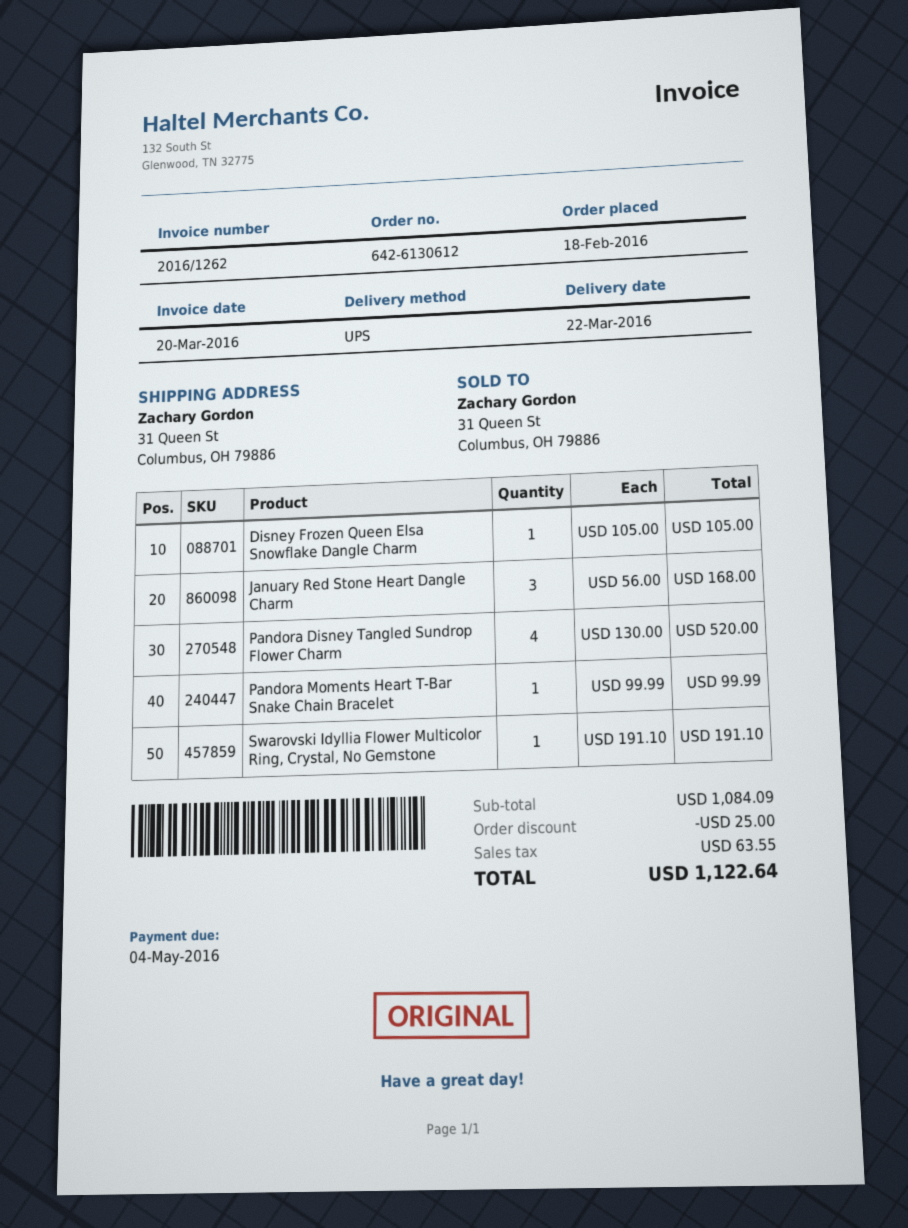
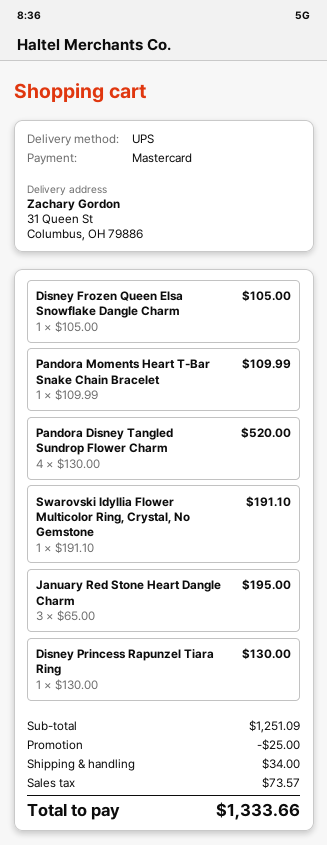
January Red Stone Heart Dangle Charm: 3 x 56.00 = 168.00 -> 3 x 65.00 = 195.00
Pandora Moments Heart T-Bar Snake Chain Bracelet: 1 x 99.99 = 99.99 -> 1 x 109.99 = 109.99
Disney Princess Rapunzel Tiara Ring: none -> 1 x 130.00 = 130.00
subtotal: 1084.09 -> 1251.09
shipping: none -> 34.00
tax: 63.55 -> 73.57
total: 1122.64 -> 1333.66

